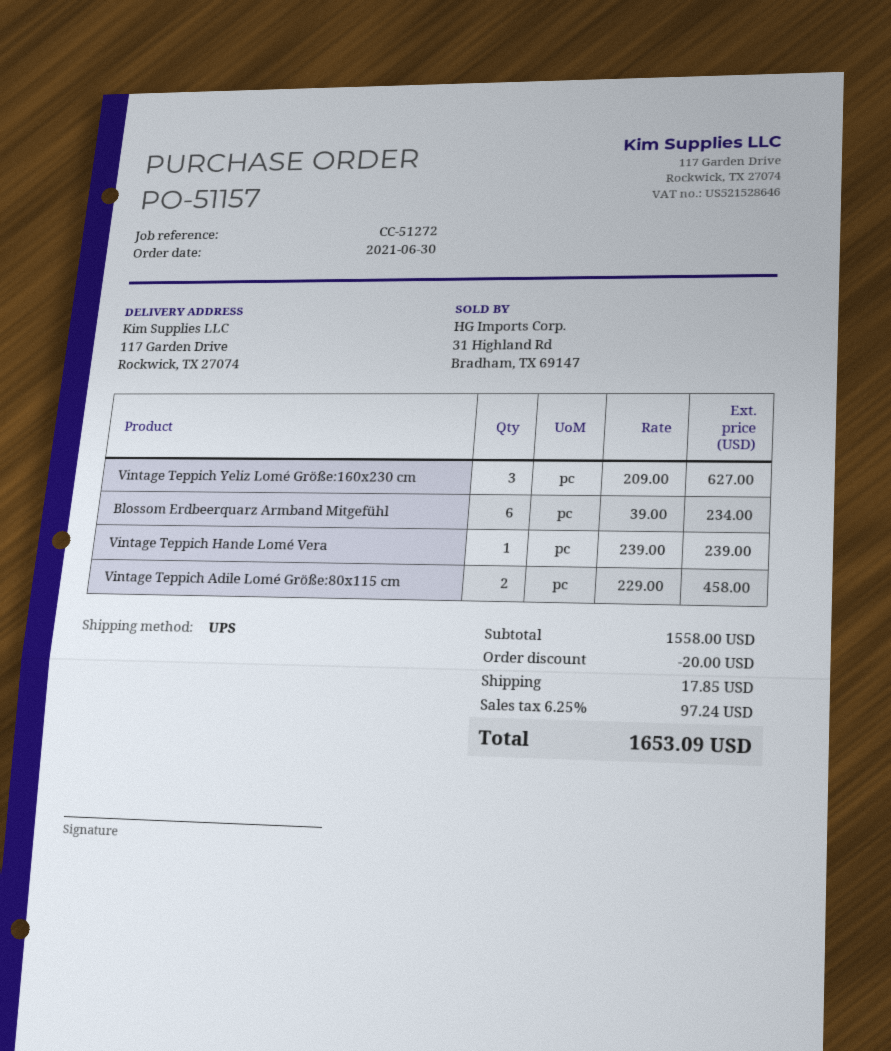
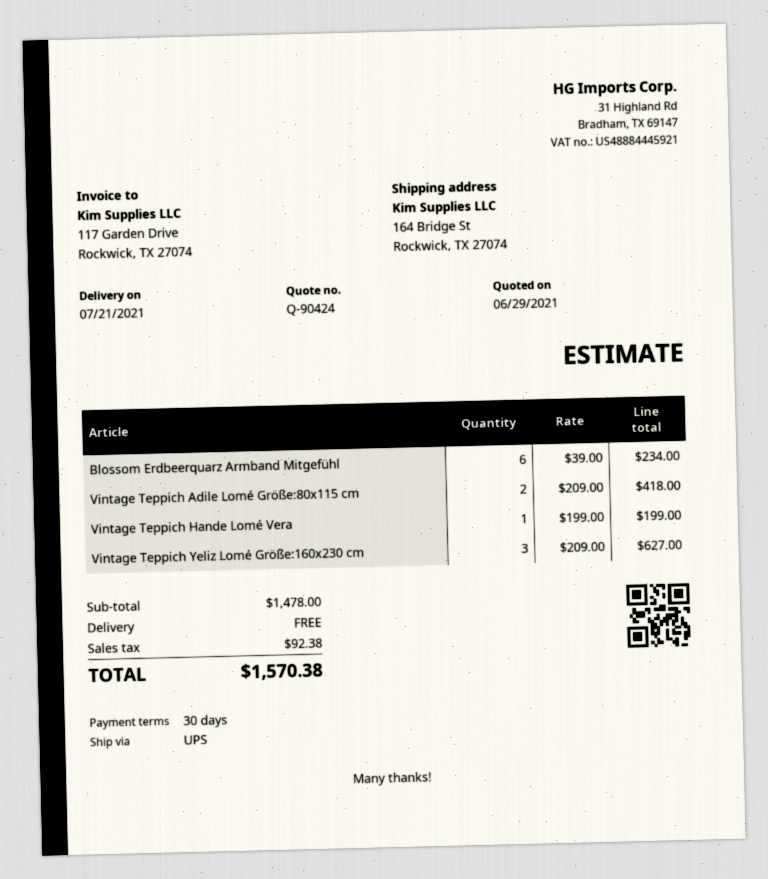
ship to: 117 Garden Drive, Rockwick, TX 27074 -> 164 Bridge St, Rockwick, TX 27074
Vintage Teppich Hande Lomé Vera: 1 x 239.00 = 239.00 -> 1 x 199.00 = 199.00
Vintage Teppich Adile Lomé Größe:80x115 cm: 2 x 229.00 = 458.00 -> 2 x 209.00 = 418.00
subtotal: 1558.00 -> 1478.00
discount: 20.00 -> none
shipping: 17.85 -> 0.00
tax: 97.24 -> 92.38
total: 1653.09 -> 1570.38

